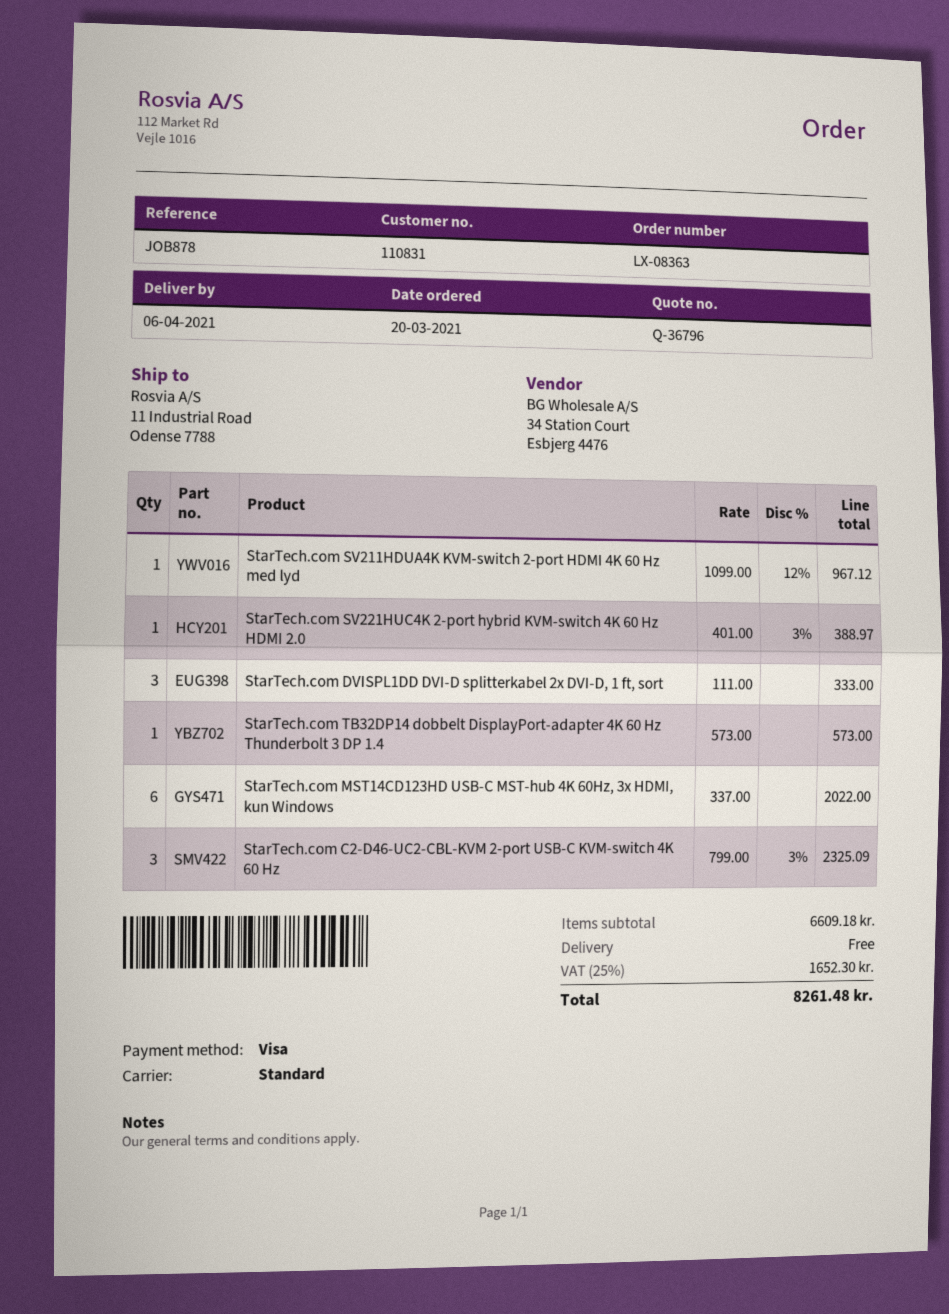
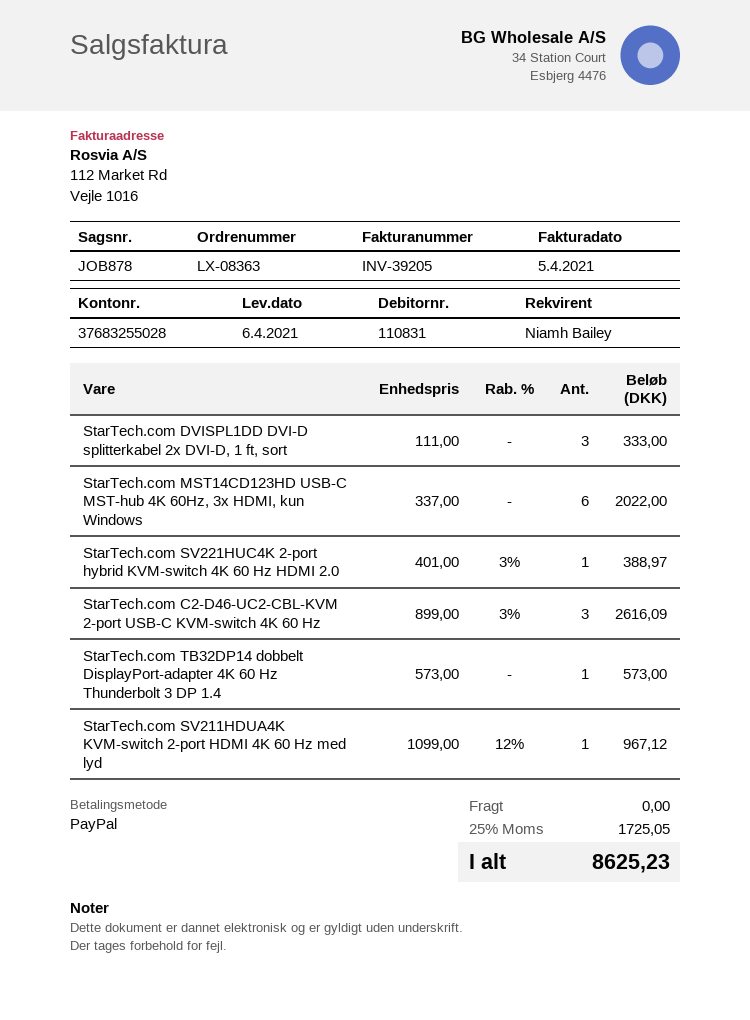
payment method: Visa -> PayPal
StarTech.com C2-D46-UC2-CBL-KVM 2-port USB-C KVM-switch 4K 60 Hz: 3 x 799.00 - 3% = 2325.09 -> 3 x 899.00 - 3% = 2616.09
tax: 25% = 1652.30 -> 25% = 1725.05
total: 8261.48 -> 8625.23

